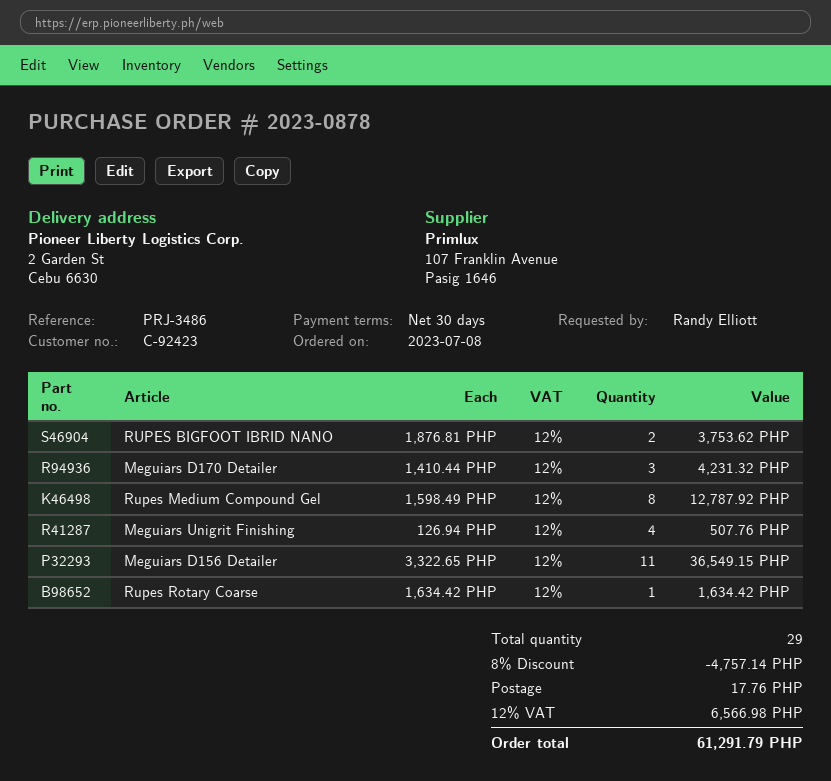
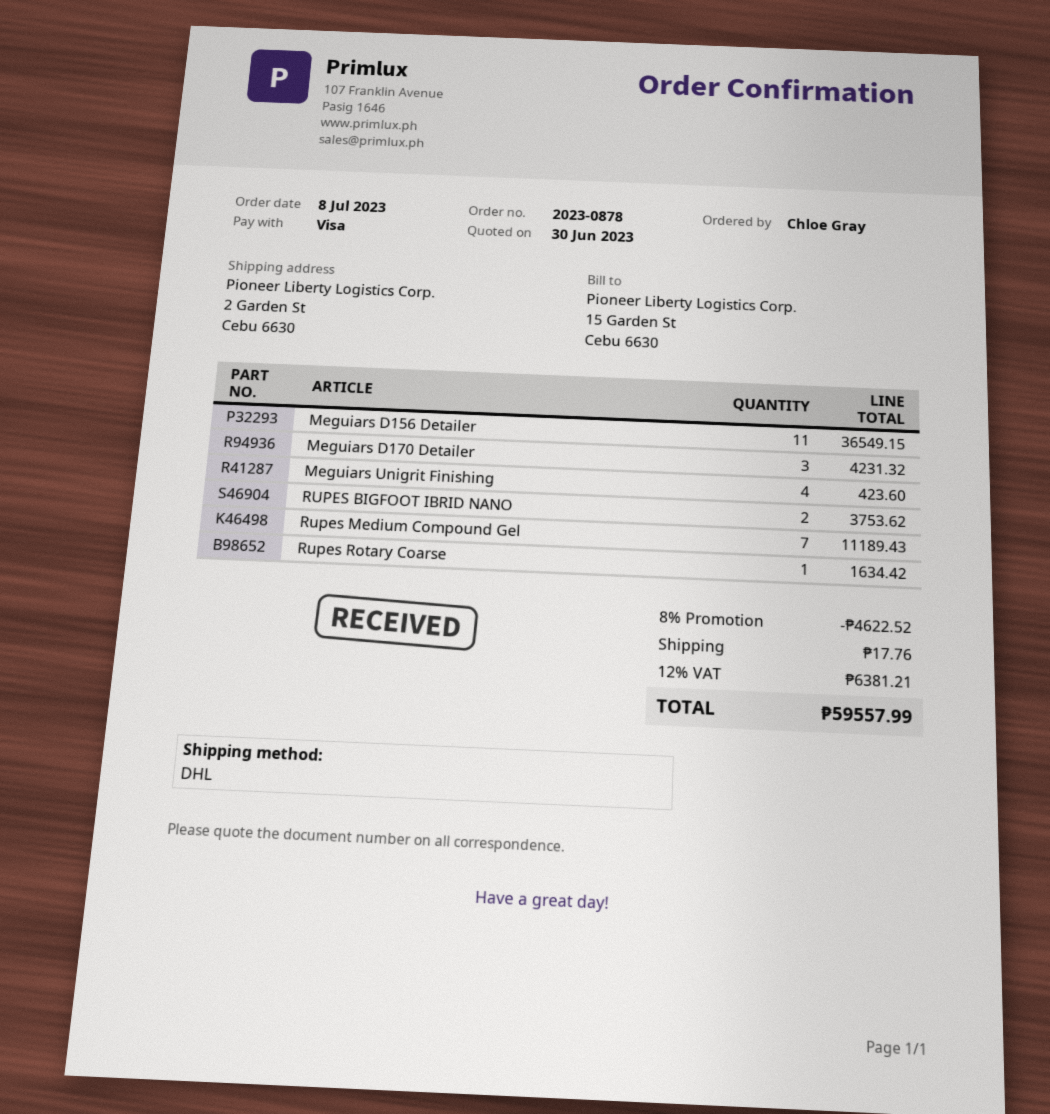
ordered by: Randy Elliott -> Chloe Gray
Rupes Medium Compound Gel: 8 for 12787.92 -> 7 for 11189.43
Meguiars Unigrit Finishing: 4 for 507.76 -> 4 for 423.60
discount: 8% = 4757.14 -> 8% = 4622.52
tax: 12% = 6566.98 -> 12% = 6381.21
total: 61291.79 -> 59557.99

